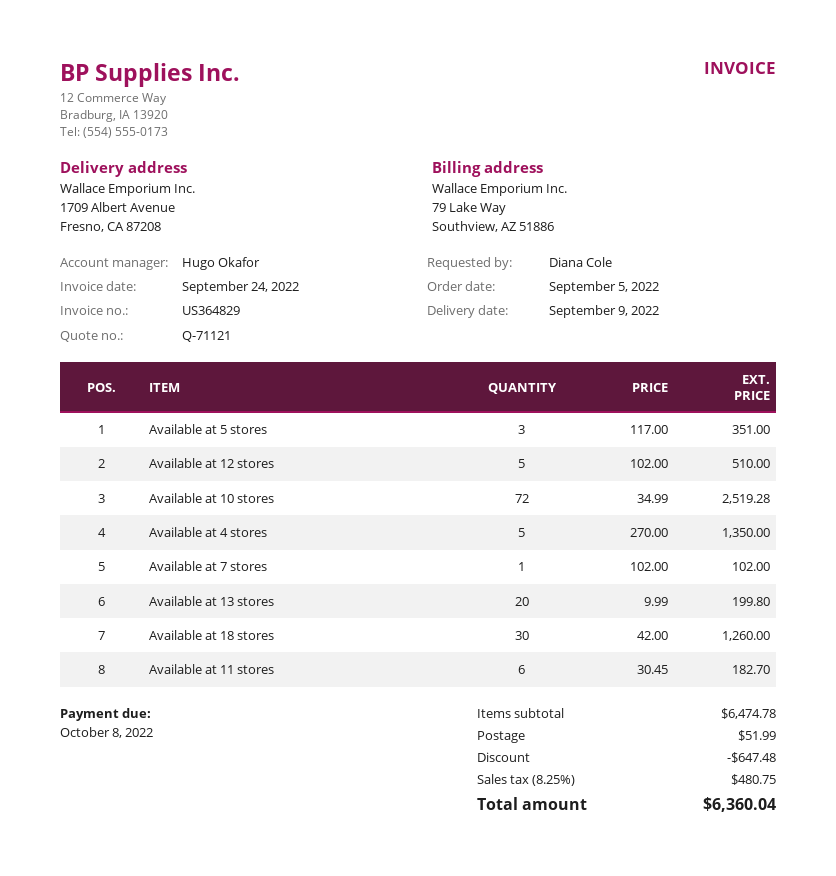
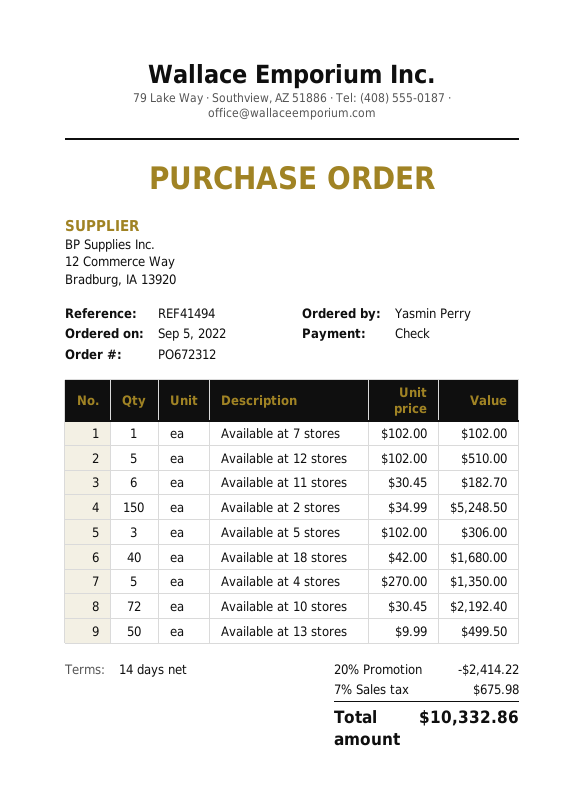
ordered by: Diana Cole -> Yasmin Perry
Available at 5 stores: 3 x 117.00 = 351.00 -> 3 x 102.00 = 306.00
Available at 10 stores: 72 x 34.99 = 2519.28 -> 72 x 30.45 = 2192.40
Available at 13 stores: 20 x 9.99 = 199.80 -> 50 x 9.99 = 499.50
Available at 18 stores: 30 x 42.00 = 1260.00 -> 40 x 42.00 = 1680.00
Available at 2 stores: none -> 150 x 34.99 = 5248.50
discount: 647.48 -> 2414.22
shipping: 51.99 -> none
tax: 8.25% = 480.75 -> 7% = 675.98
total: 6360.04 -> 10332.86

